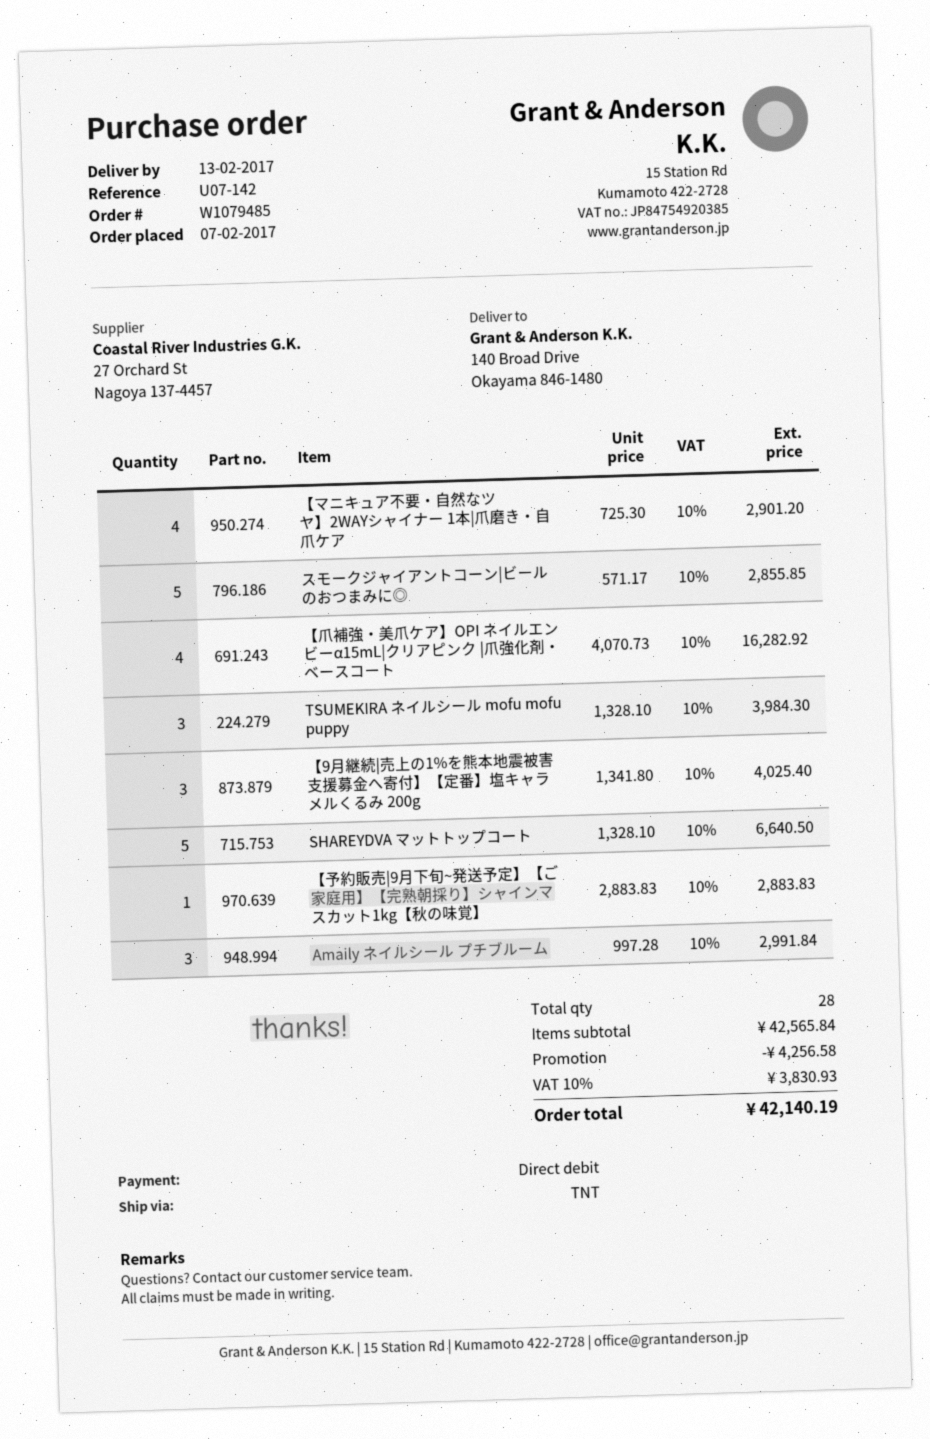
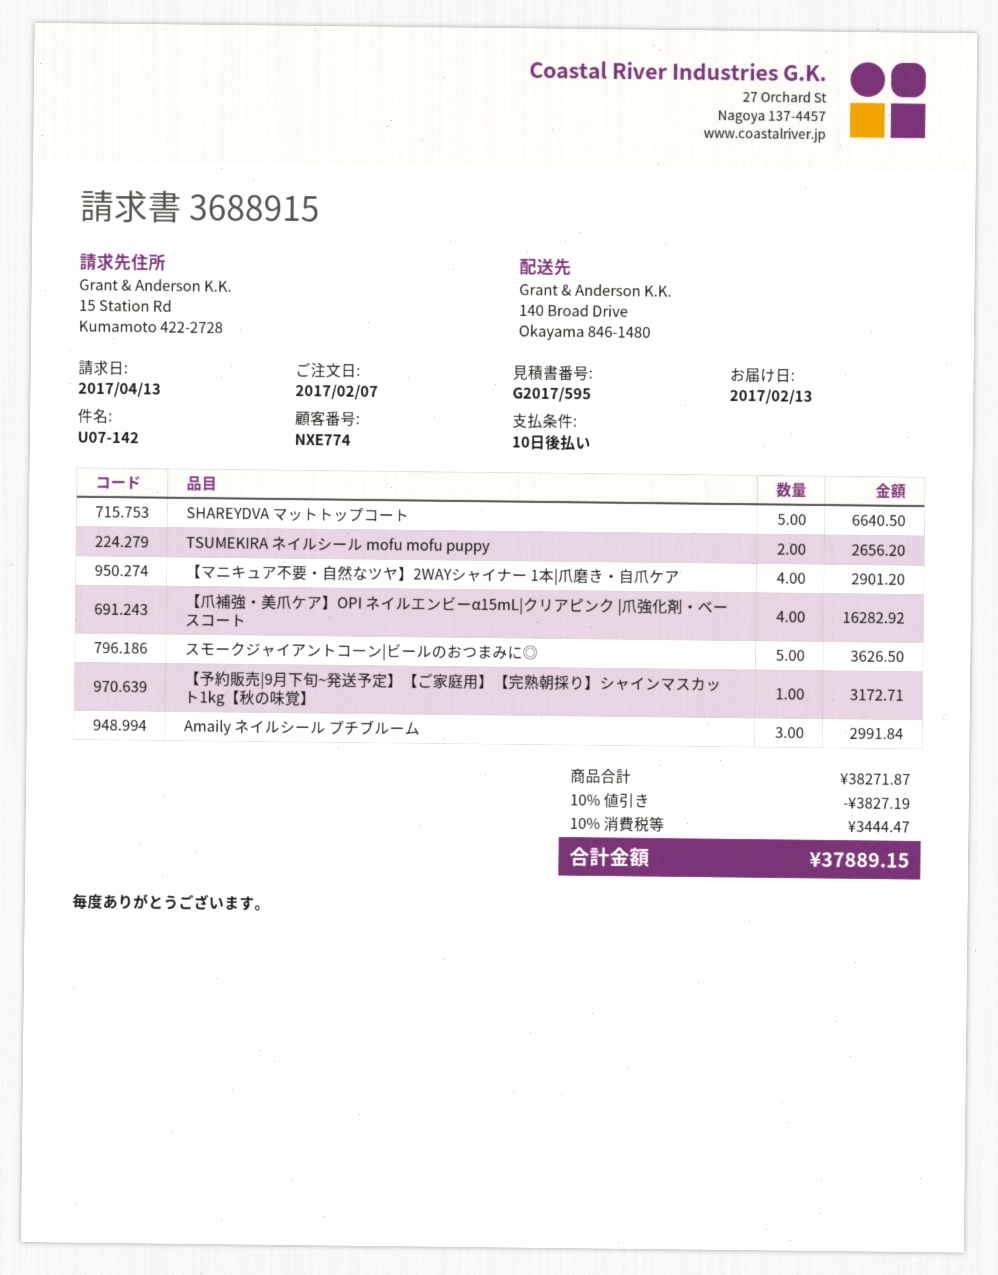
スモークジャイアントコーン|ビールのおつまみに◎: 5 for 2855.85 -> 5 for 3626.50
TSUMEKIRA ネイルシール mofu mofu puppy: 3 for 3984.30 -> 2 for 2656.20
【9月継続|売上の1%を熊本地震被害支援募金へ寄付】【定番】塩キャラメルくるみ 200g: 3 for 4025.40 -> none
【予約販売|9月下旬~発送予定】【ご家庭用】【完熟朝採り】シャインマスカット1kg【秋の味覚】: 1 for 2883.83 -> 1 for 3172.71
subtotal: 42565.84 -> 38271.87
discount: 4256.58 -> 3827.19
tax: 10% = 3830.93 -> 10% = 3444.47
total: 42140.19 -> 37889.15

